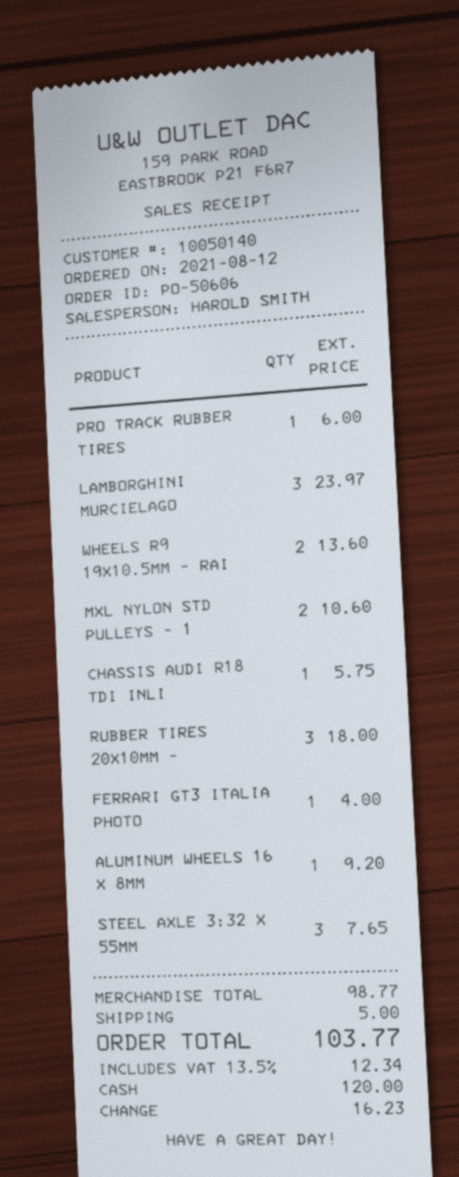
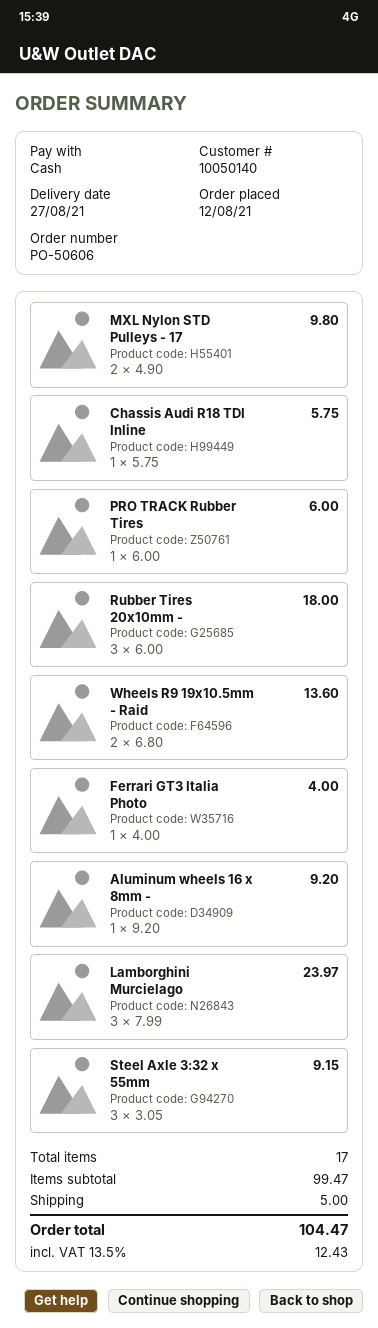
MXL NYLON STD PULLEYS - 1: 2 for 10.60 -> 2 for 9.80
STEEL AXLE 3:32 X 55MM: 3 for 7.65 -> 3 for 9.15
subtotal: 98.77 -> 99.47
tax: 13.5% = 12.34 -> 13.5% = 12.43
total: 103.77 -> 104.47

